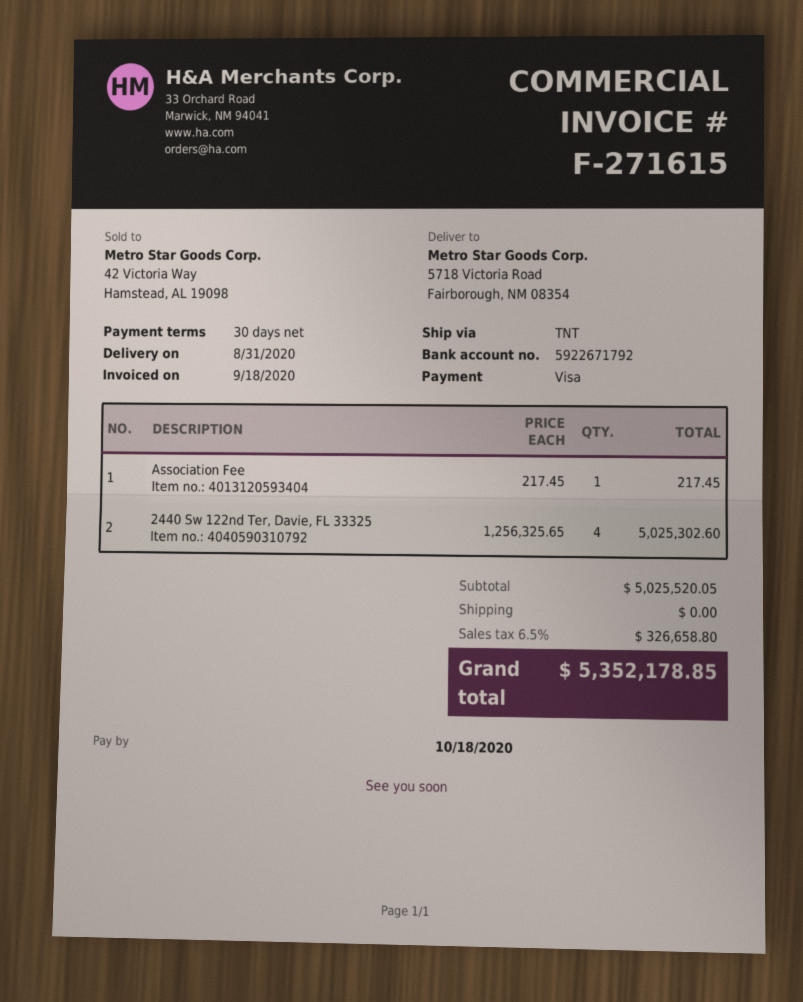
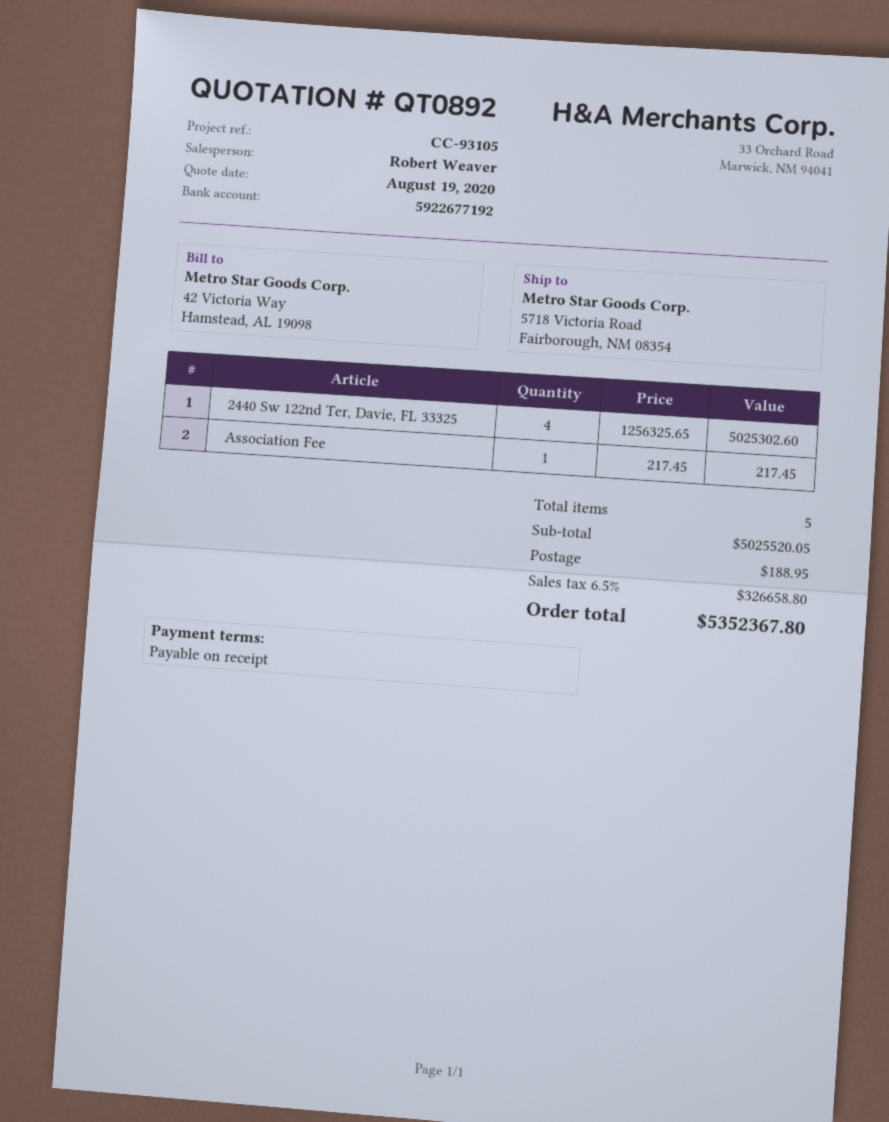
payment terms: 30 days -> on receipt
bank account: 5922671792 -> 5922677192
shipping: 0.00 -> 188.95
total: 5352178.85 -> 5352367.80

